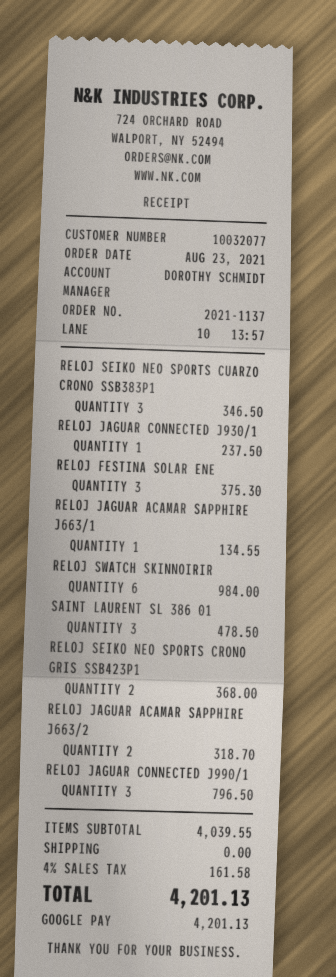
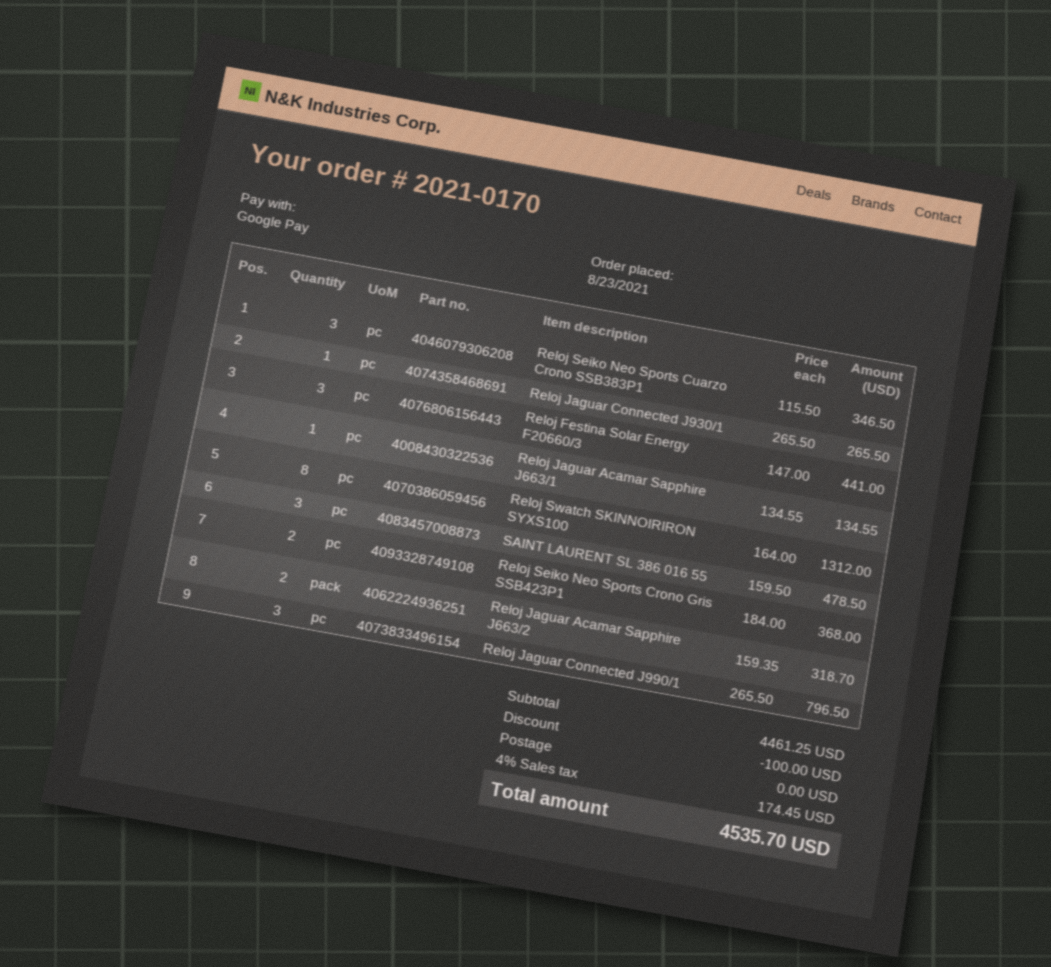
order number: 2021-1137 -> 2021-0170
RELOJ JAGUAR CONNECTED J930/1: 1 for 237.50 -> 1 for 265.50
RELOJ FESTINA SOLAR ENE: 3 for 375.30 -> 3 for 441.00
RELOJ SWATCH SKINNOIRIR: 6 for 984.00 -> 8 for 1312.00
subtotal: 4039.55 -> 4461.25
discount: none -> 100.00
tax: 4% = 161.58 -> 4% = 174.45
total: 4201.13 -> 4535.70

